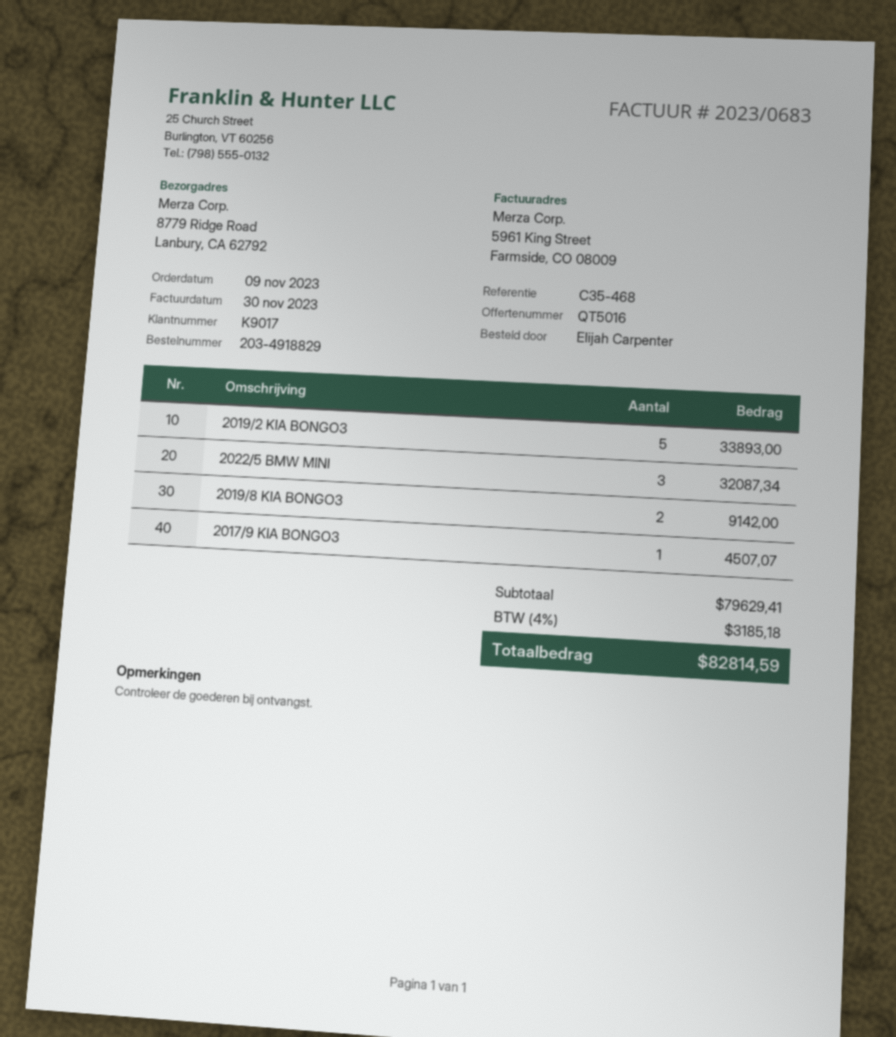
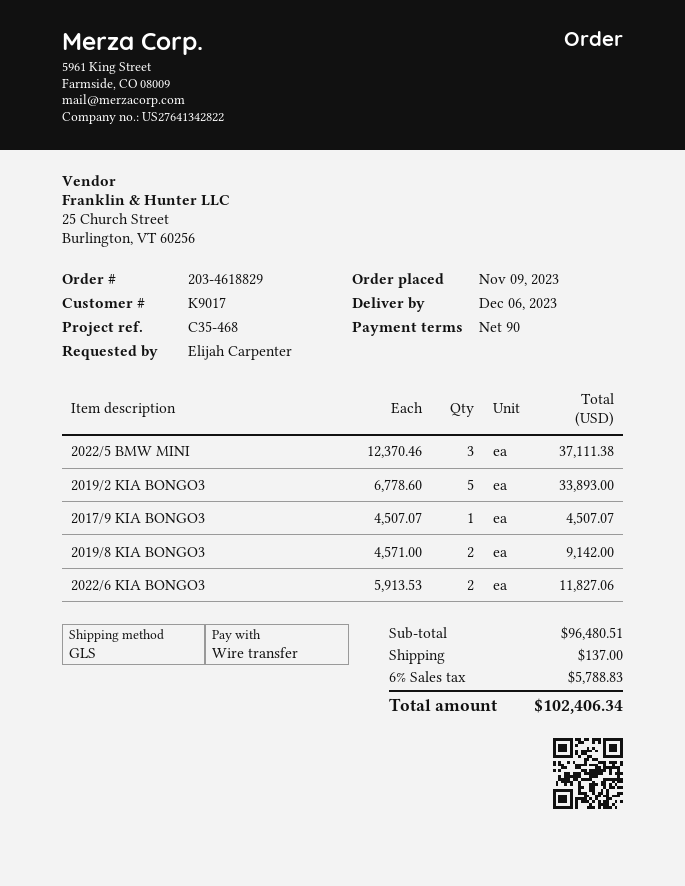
order number: 203-4918829 -> 203-4618829
2022/5 BMW MINI: 3 for 32087.34 -> 3 for 37111.38
2022/6 KIA BONGO3: none -> 2 for 11827.06
subtotal: 79629.41 -> 96480.51
shipping: none -> 137.00
tax: 4% = 3185.18 -> 6% = 5788.83
total: 82814.59 -> 102406.34

